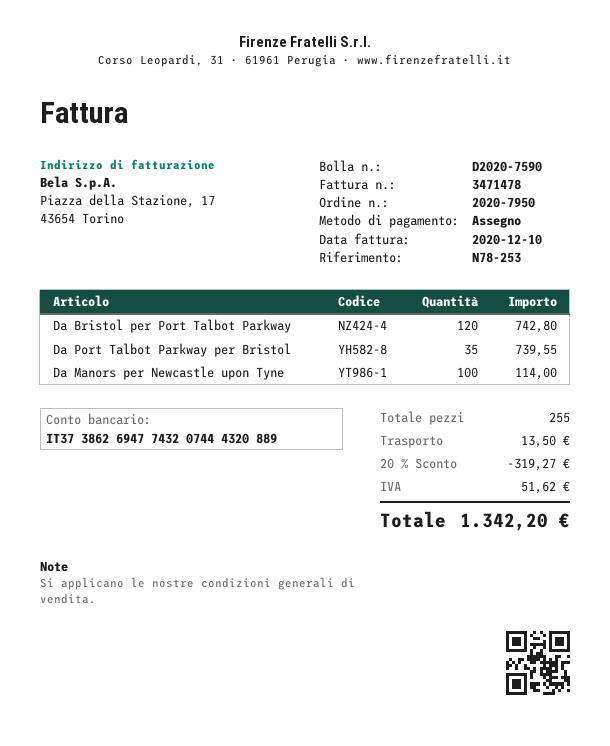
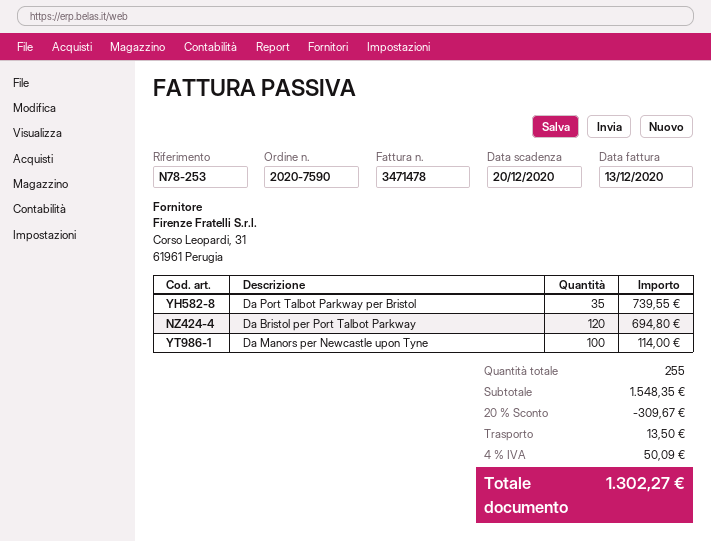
order number: 2020-7950 -> 2020-7590
invoice date: 2020-12-10 -> 2020-12-13
Da Bristol per Port Talbot Parkway: 120 for 742.80 -> 120 for 694.80
discount: 20% = 319.27 -> 20% = 309.67
tax: 51.62 -> 50.09
total: 1342.20 -> 1302.27

